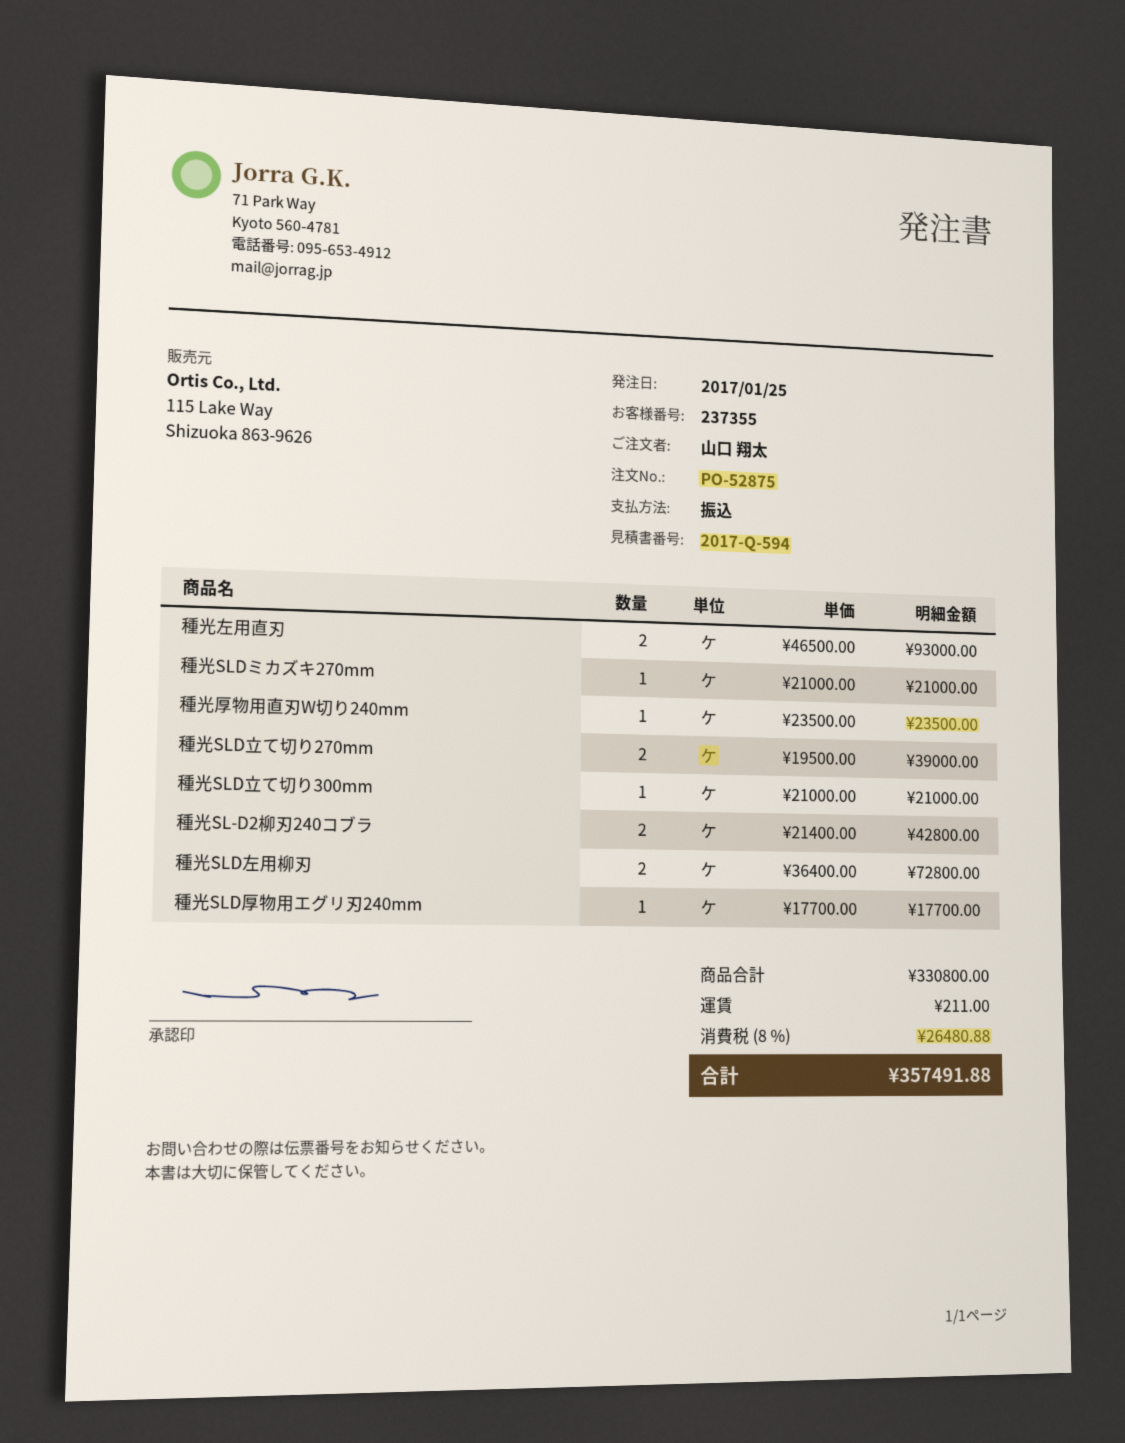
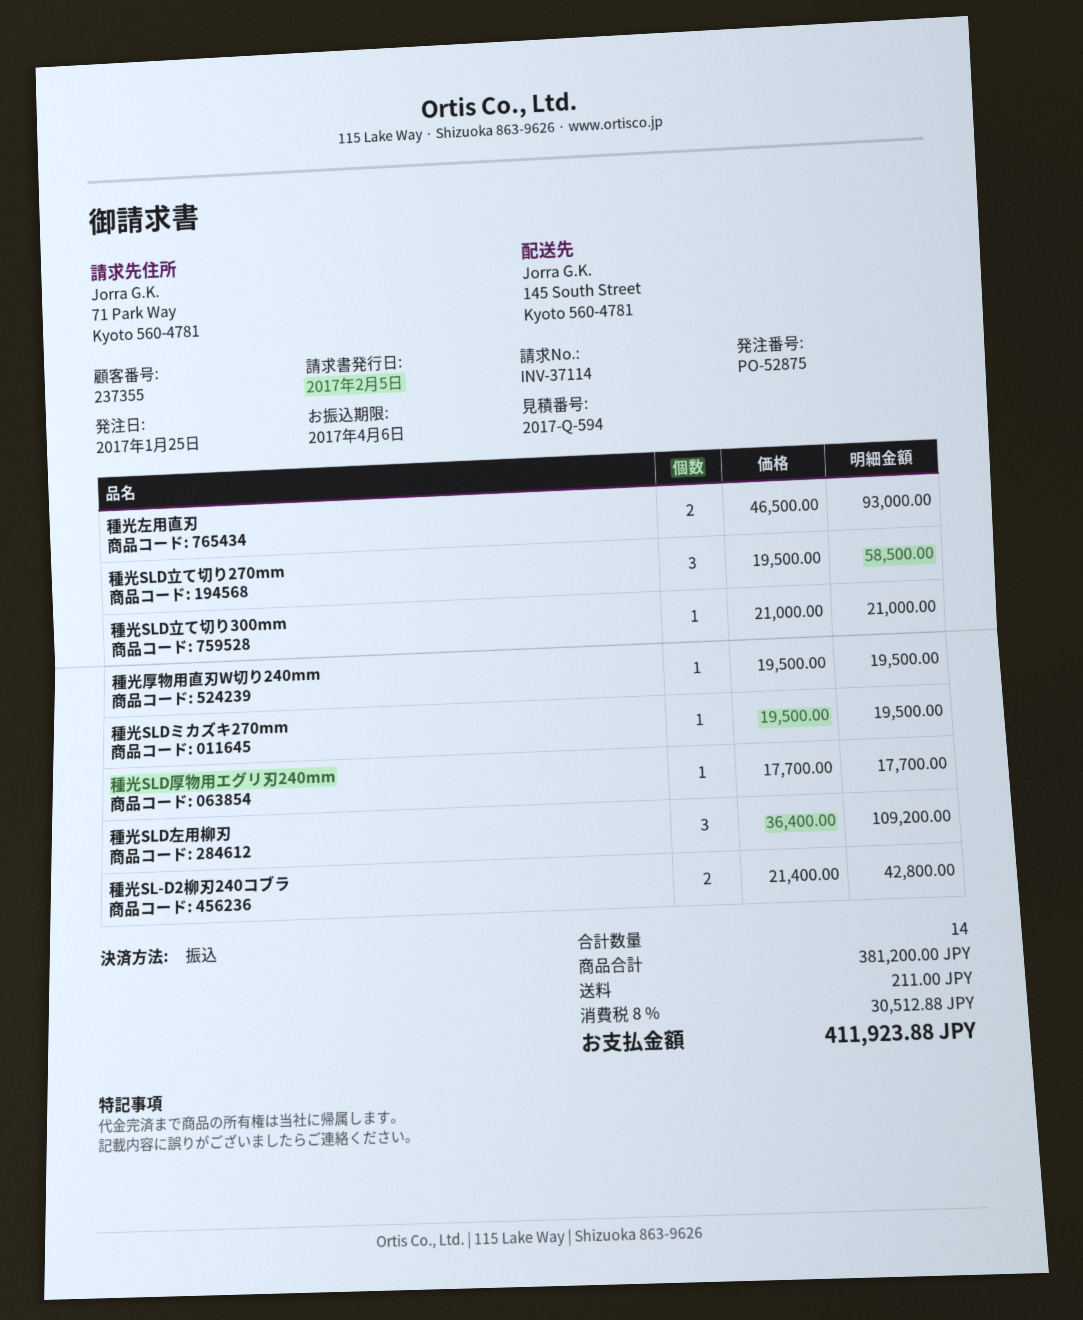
種光SLDミカズキ270mm: 1 x 21000.00 = 21000.00 -> 1 x 19500.00 = 19500.00
種光厚物用直刃W切り240mm: 1 x 23500.00 = 23500.00 -> 1 x 19500.00 = 19500.00
種光SLD立て切り270mm: 2 x 19500.00 = 39000.00 -> 3 x 19500.00 = 58500.00
種光SLD左用柳刃: 2 x 36400.00 = 72800.00 -> 3 x 36400.00 = 109200.00
subtotal: 330800.00 -> 381200.00
tax: 8% = 26480.88 -> 8% = 30512.88
total: 357491.88 -> 411923.88

